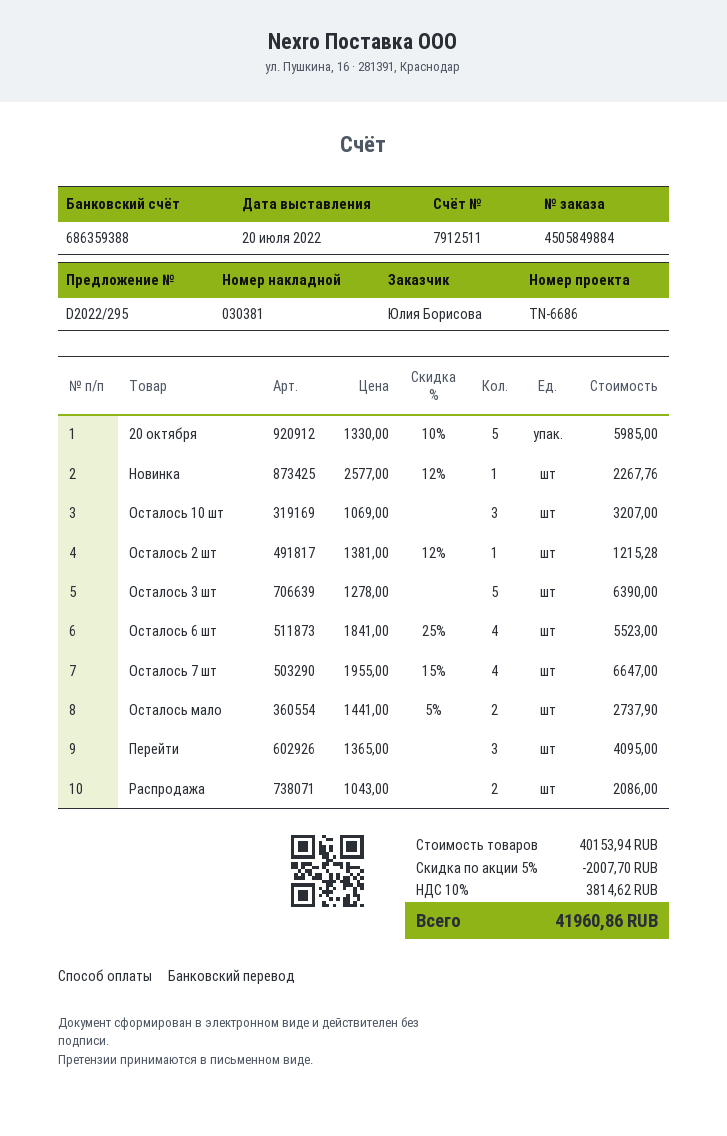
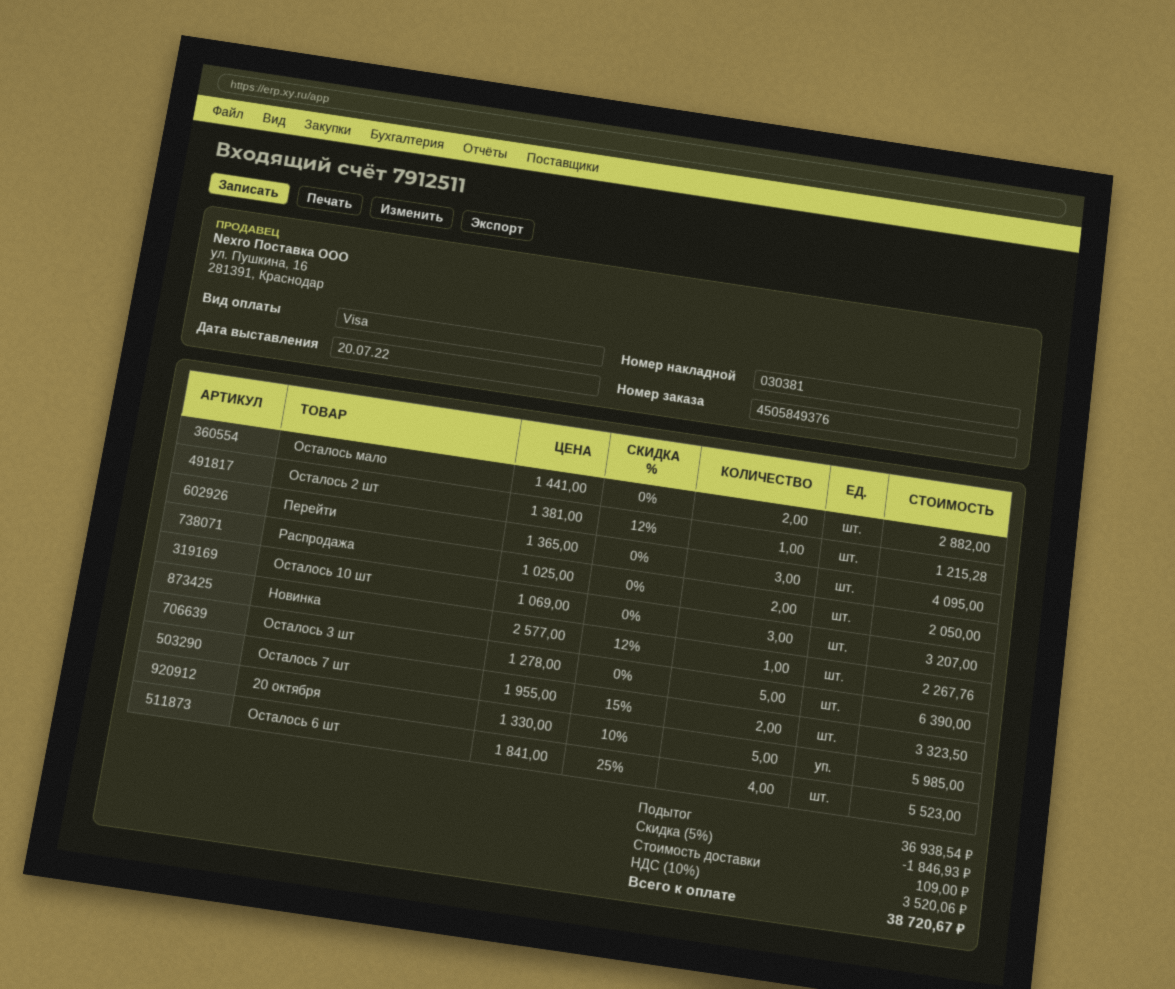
order number: 4505849884 -> 4505849376
payment method: bank transfer -> Visa
Осталось 7 шт: 4 x 1955.00 - 15% = 6647.00 -> 2 x 1955.00 - 15% = 3323.50
Осталось мало: 2 x 1441.00 - 5% = 2737.90 -> 2 x 1441.00 = 2882.00
Распродажа: 2 x 1043.00 = 2086.00 -> 2 x 1025.00 = 2050.00
subtotal: 40153.94 -> 36938.54
discount: 5% = 2007.70 -> 5% = 1846.93
shipping: none -> 109.00
tax: 10% = 3814.62 -> 10% = 3520.06
total: 41960.86 -> 38720.67

